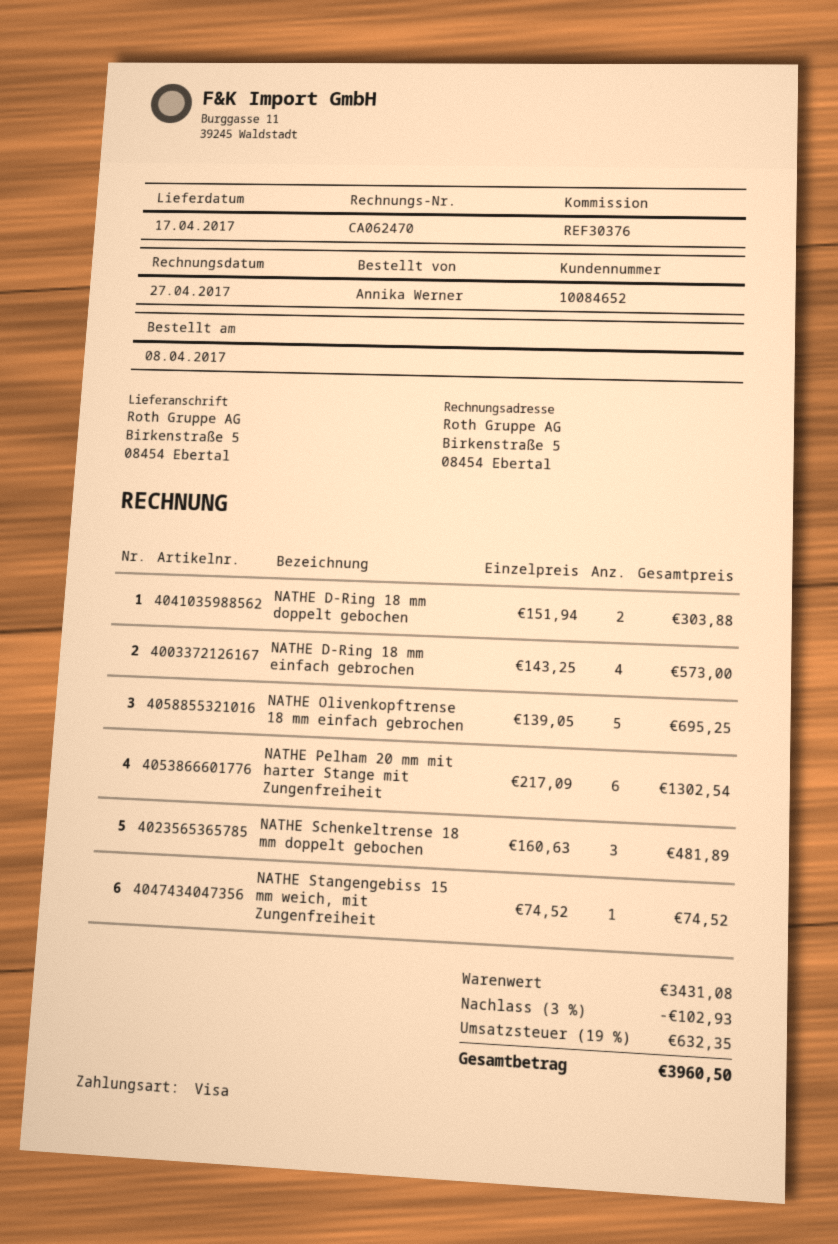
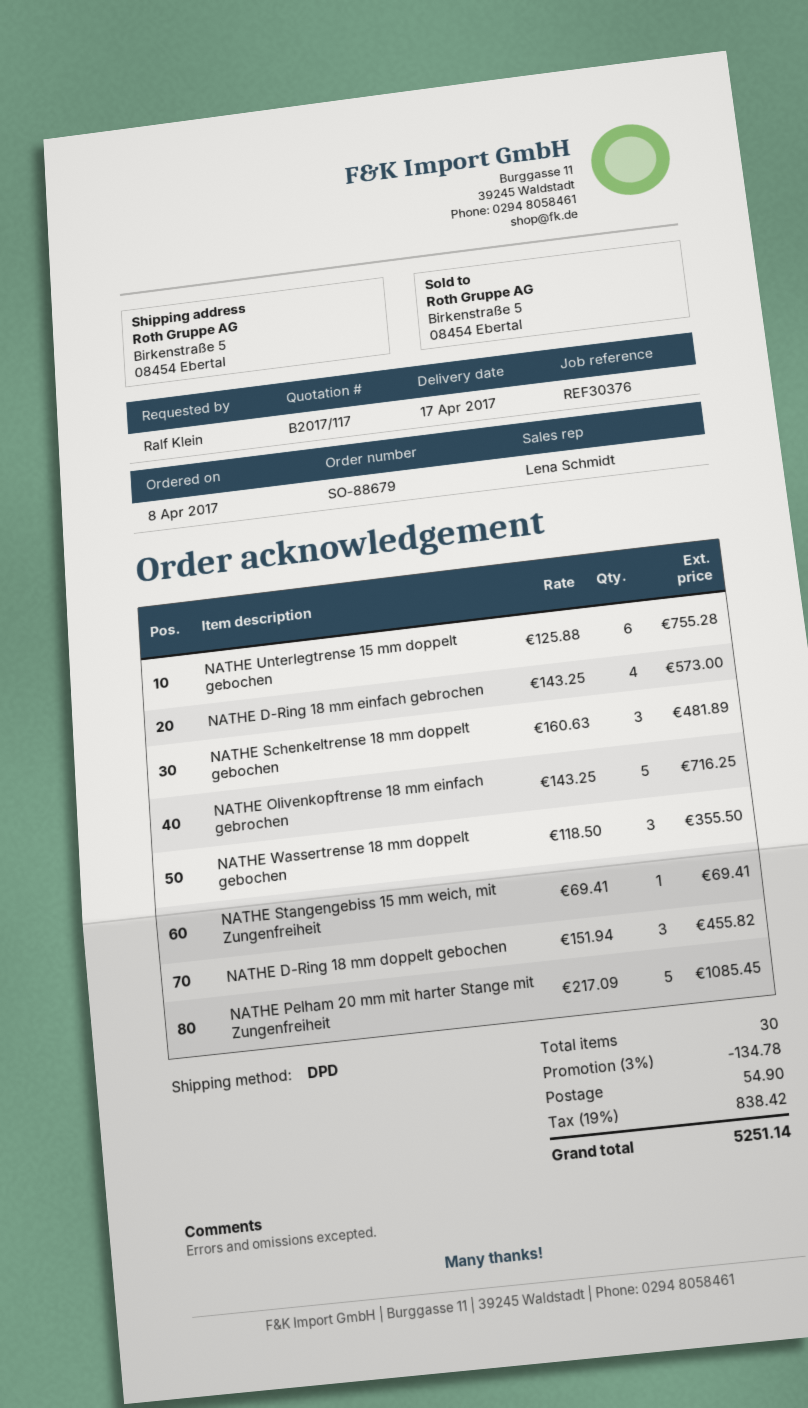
ordered by: Annika Werner -> Ralf Klein
NATHE D-Ring 18 mm doppelt gebochen: 2 x 151.94 = 303.88 -> 3 x 151.94 = 455.82
NATHE Olivenkopftrense 18 mm einfach gebrochen: 5 x 139.05 = 695.25 -> 5 x 143.25 = 716.25
NATHE Pelham 20 mm mit harter Stange mit Zungenfreiheit: 6 x 217.09 = 1302.54 -> 5 x 217.09 = 1085.45
NATHE Stangengebiss 15 mm weich, mit Zungenfreiheit: 1 x 74.52 = 74.52 -> 1 x 69.41 = 69.41
NATHE Unterlegtrense 15 mm doppelt gebochen: none -> 6 x 125.88 = 755.28
NATHE Wassertrense 18 mm doppelt gebochen: none -> 3 x 118.50 = 355.50
discount: 3% = 102.93 -> 3% = 134.78
shipping: none -> 54.90
tax: 19% = 632.35 -> 19% = 838.42
total: 3960.50 -> 5251.14

